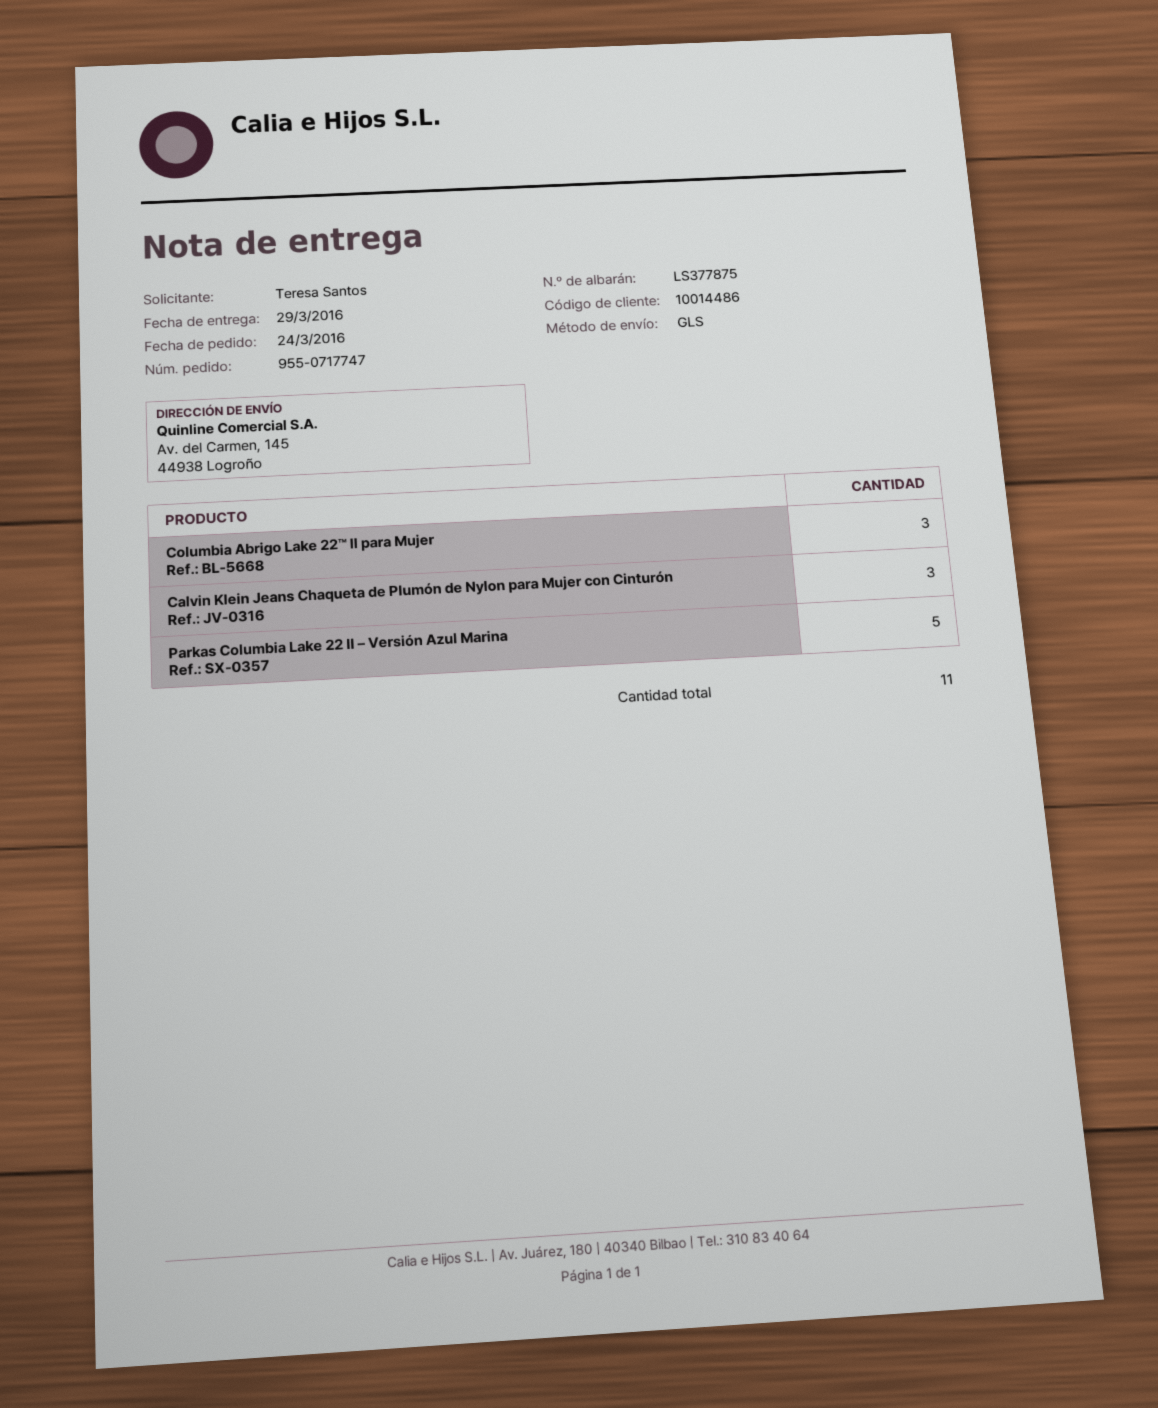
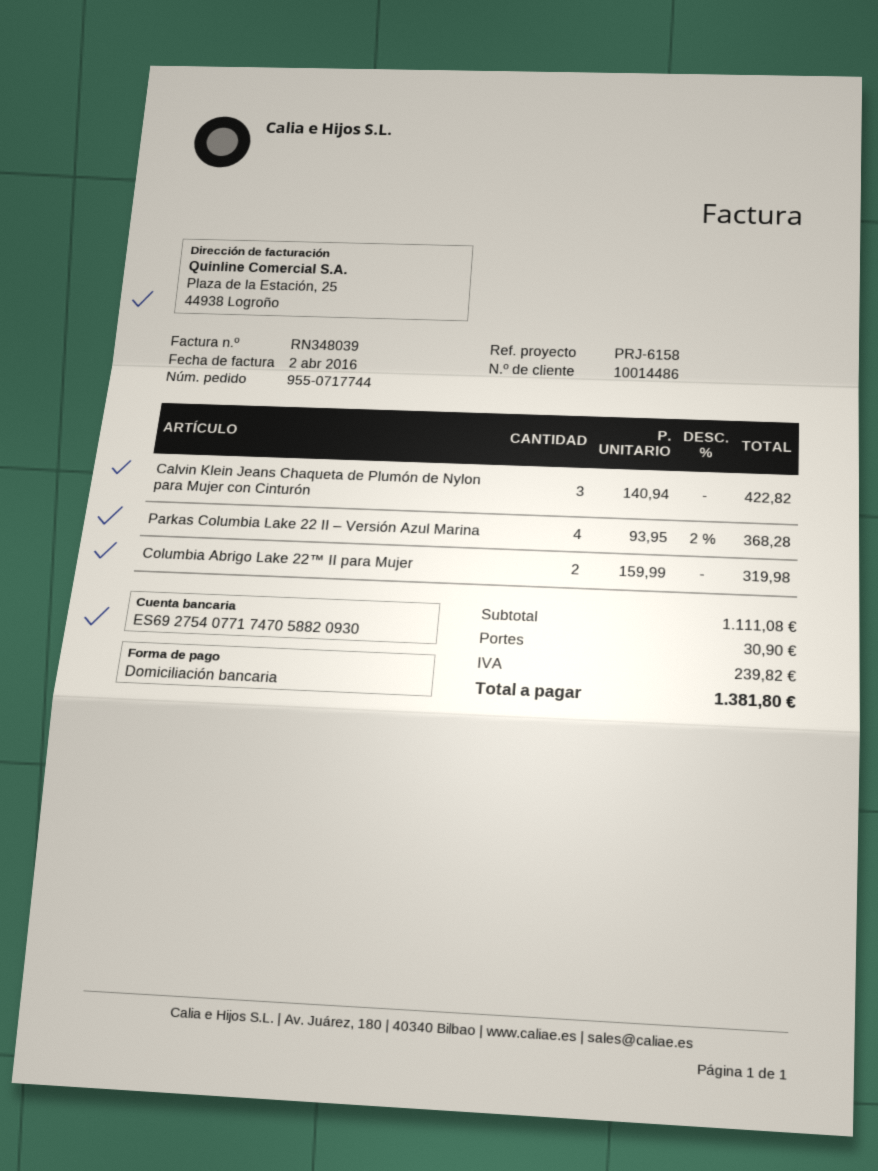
order number: 955-0717747 -> 955-0717744
Columbia Abrigo Lake 22™ II para Mujer: 3 -> 2
Parkas Columbia Lake 22 II – Versión Azul Marina: 5 -> 4

